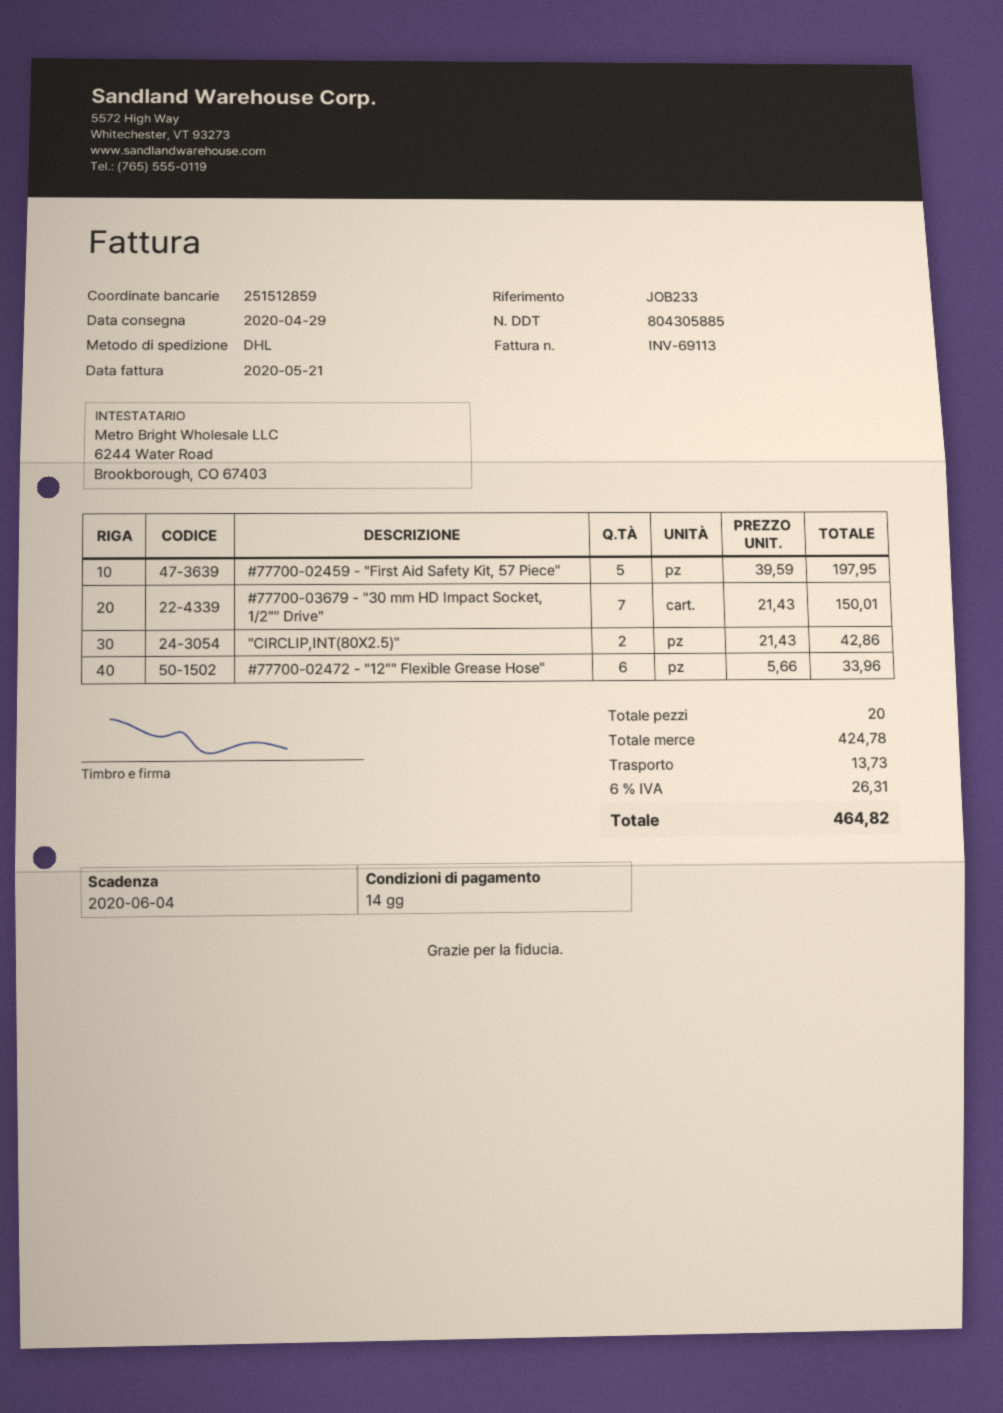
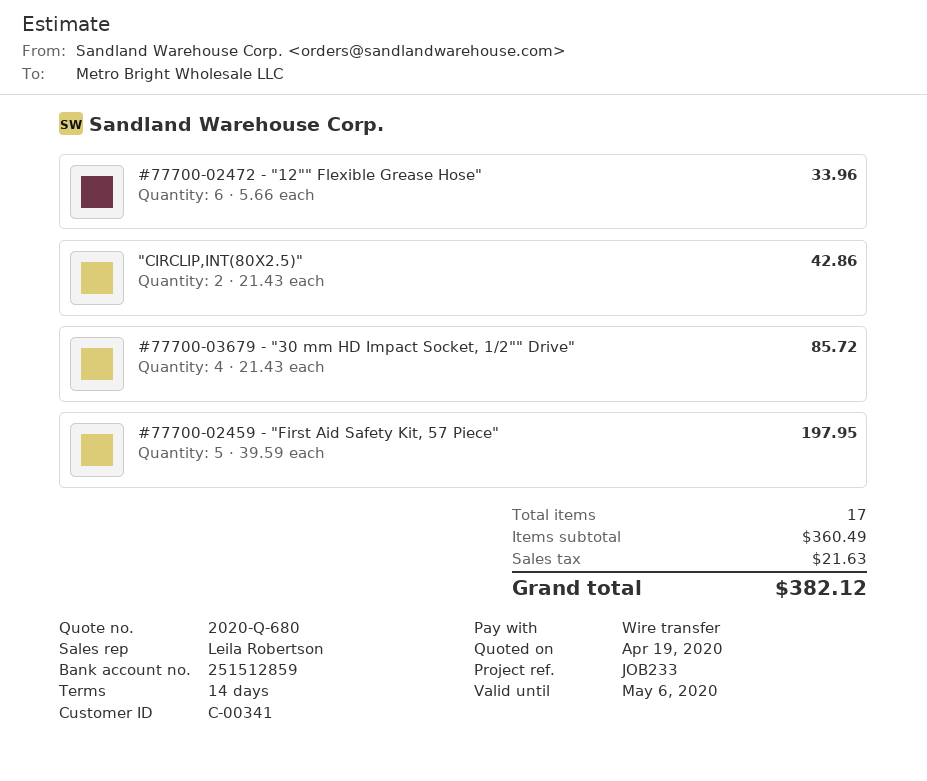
#77700-03679 - "30 mm HD Impact Socket, 1/2"" Drive": 7 x 21.43 = 150.01 -> 4 x 21.43 = 85.72
total quantity: 20 -> 17
subtotal: 424.78 -> 360.49
shipping: 13.73 -> none
tax: 26.31 -> 21.63
total: 464.82 -> 382.12

